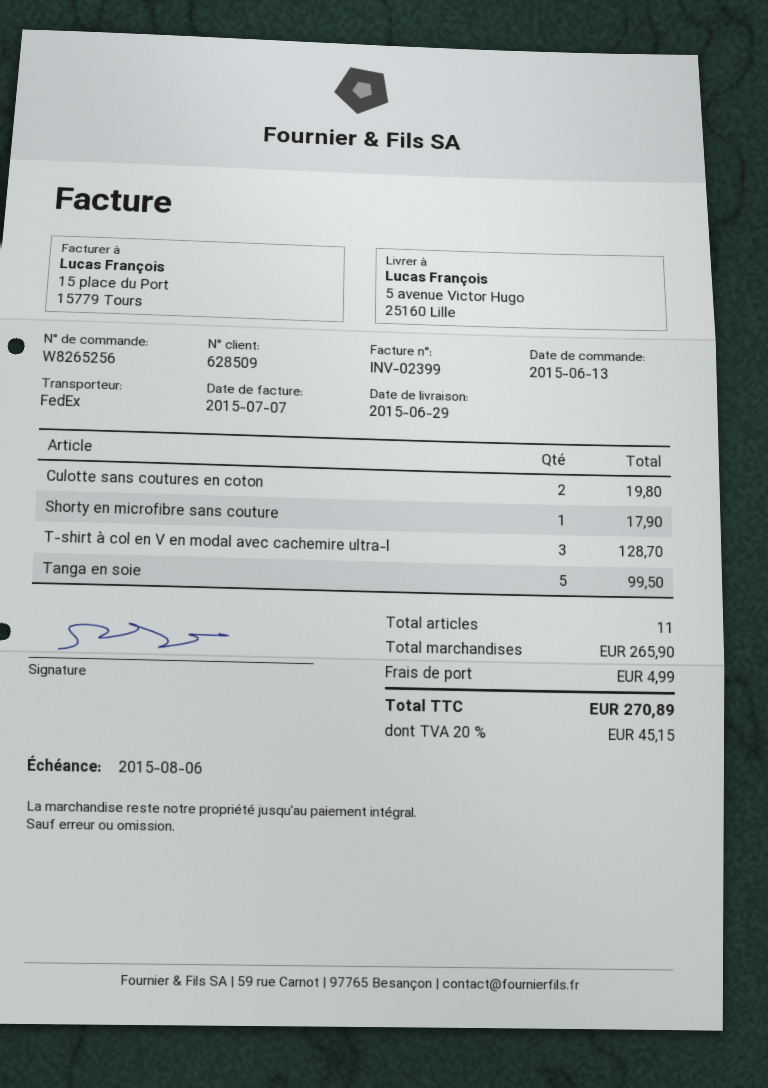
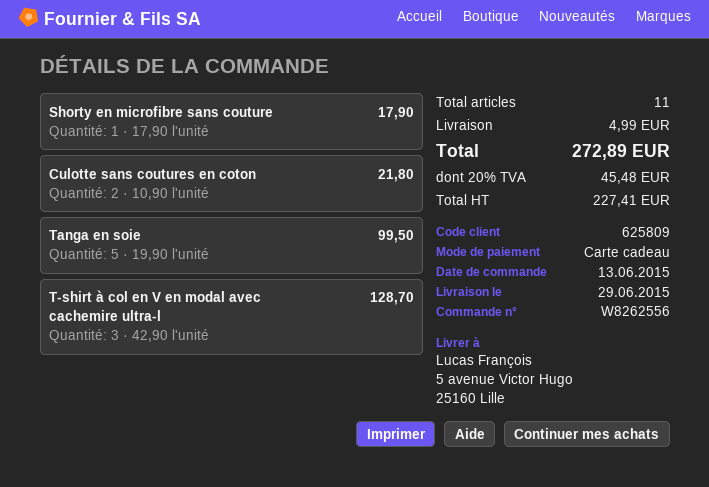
order number: W8265256 -> W8262556
customer number: 628509 -> 625809
Culotte sans coutures en coton: 2 for 19.80 -> 2 for 21.80
tax: 20% = 45.15 -> 20% = 45.48
total: 270.89 -> 272.89

